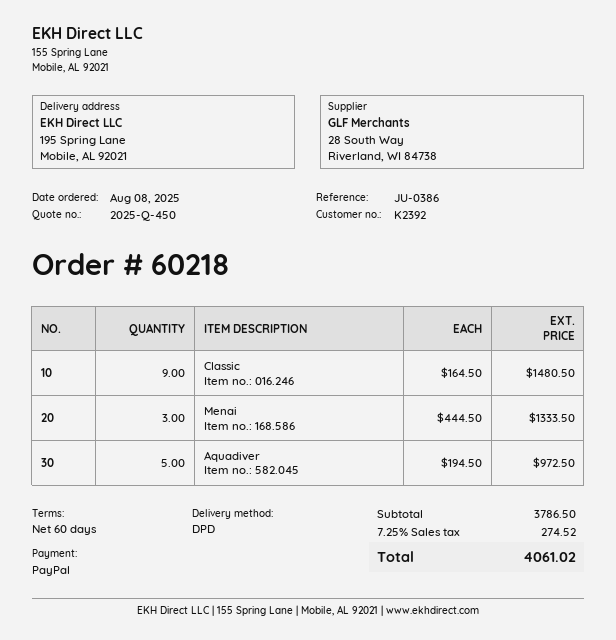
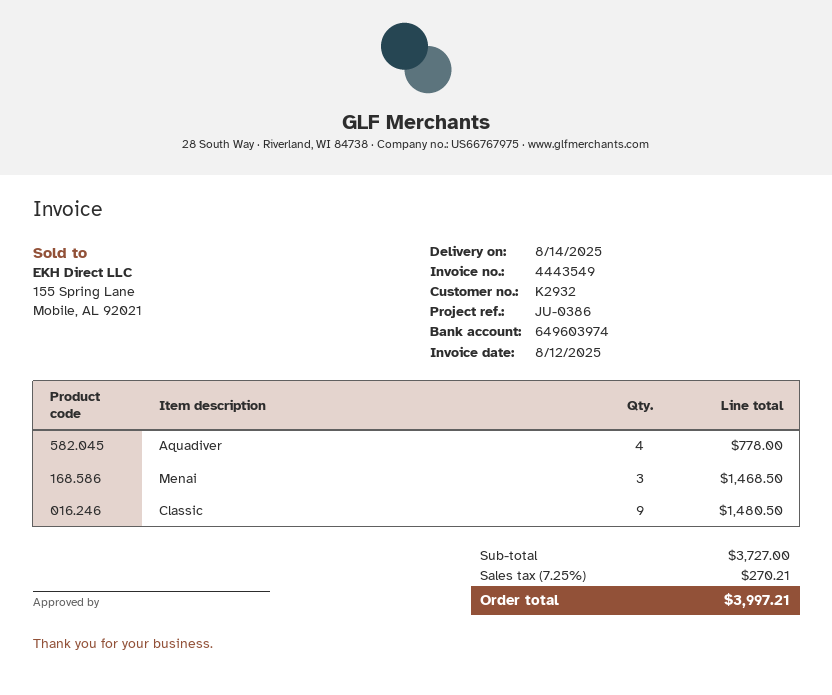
customer number: K2392 -> K2932
Menai: 3 for 1333.50 -> 3 for 1468.50
Aquadiver: 5 for 972.50 -> 4 for 778.00
subtotal: 3786.50 -> 3727.00
tax: 7.25% = 274.52 -> 7.25% = 270.21
total: 4061.02 -> 3997.21

